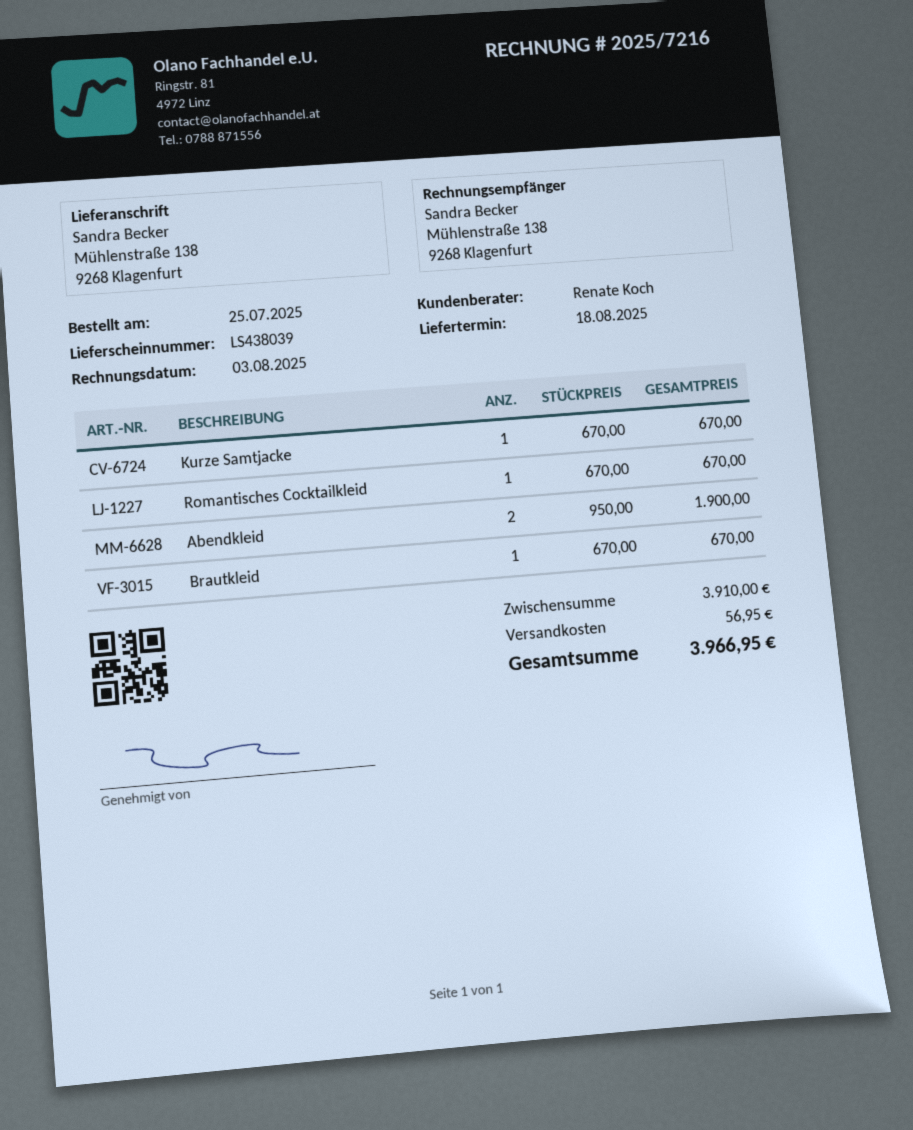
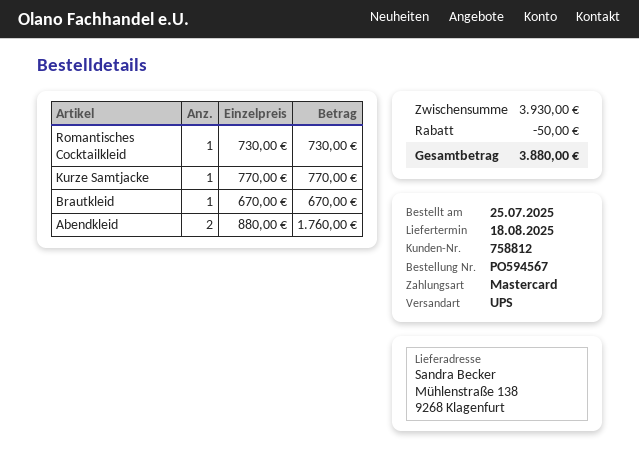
Kurze Samtjacke: 1 x 670.00 = 670.00 -> 1 x 770.00 = 770.00
Romantisches Cocktailkleid: 1 x 670.00 = 670.00 -> 1 x 730.00 = 730.00
Abendkleid: 2 x 950.00 = 1900.00 -> 2 x 880.00 = 1760.00
subtotal: 3910.00 -> 3930.00
discount: none -> 50.00
shipping: 56.95 -> none
total: 3966.95 -> 3880.00

